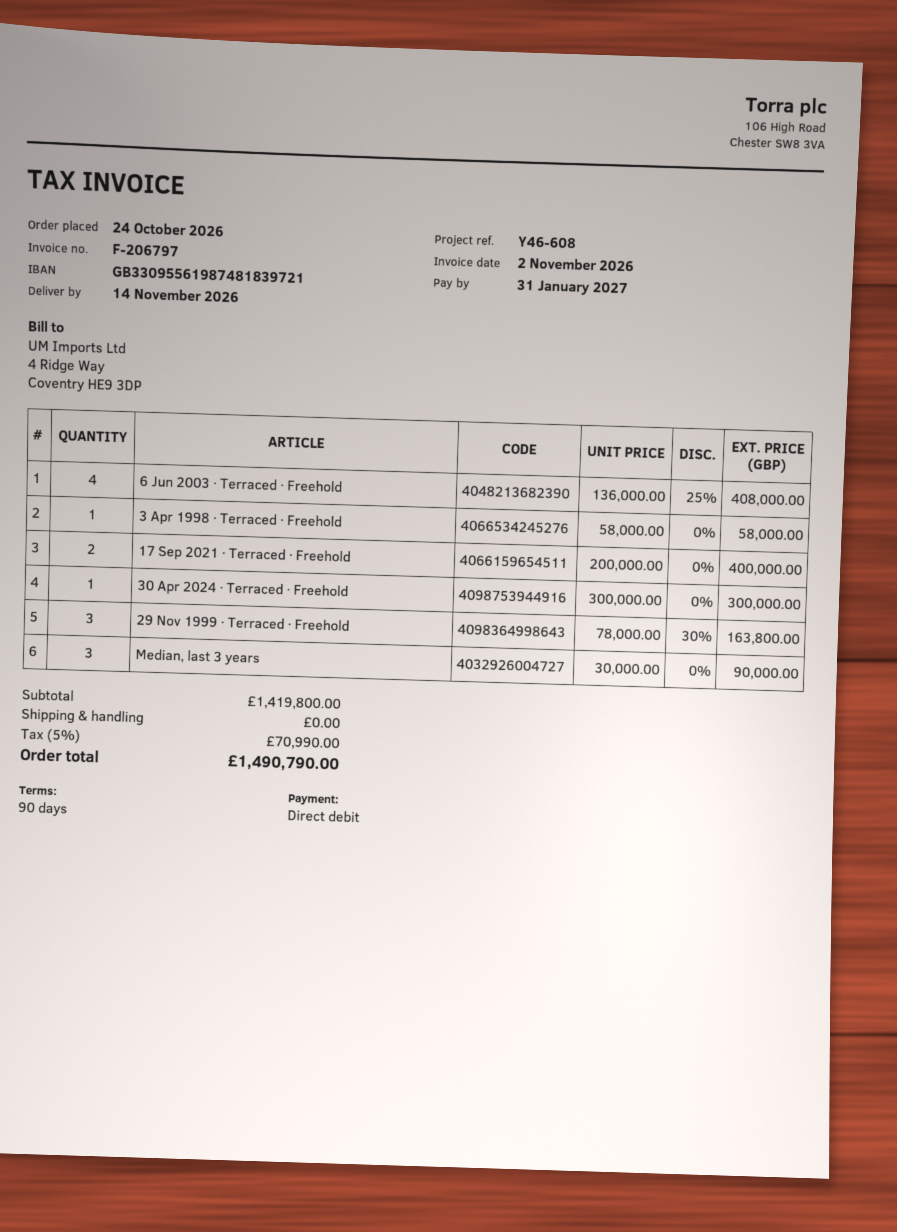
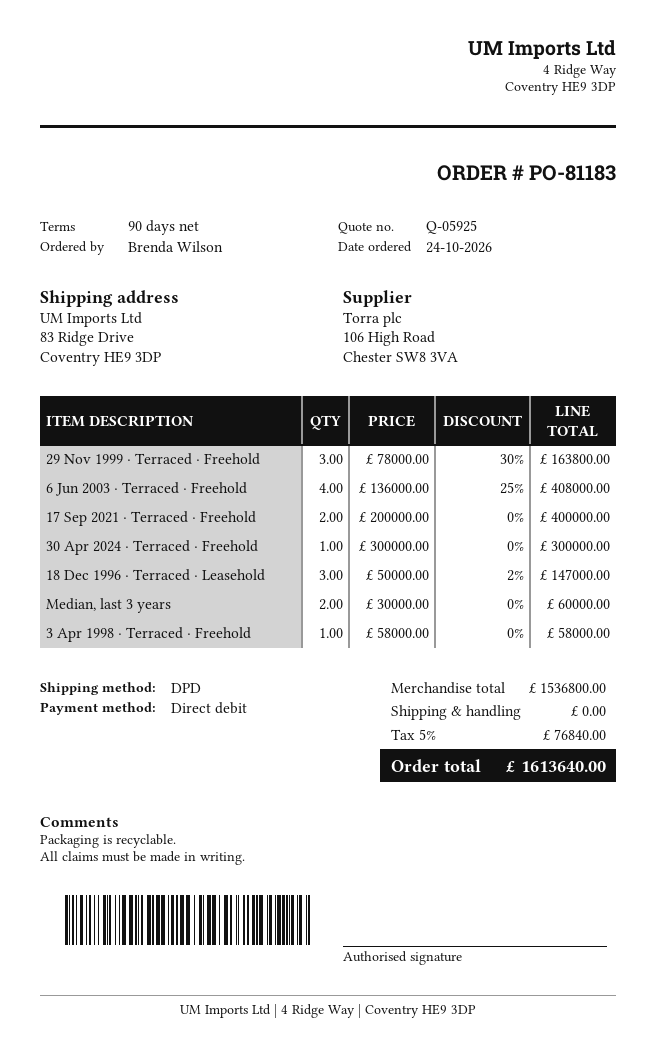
Median, last 3 years: 3 x 30000.00 = 90000.00 -> 2 x 30000.00 = 60000.00
18 Dec 1996 · Terraced · Leasehold: none -> 3 x 50000.00 - 2% = 147000.00
subtotal: 1419800.00 -> 1536800.00
tax: 5% = 70990.00 -> 5% = 76840.00
total: 1490790.00 -> 1613640.00

